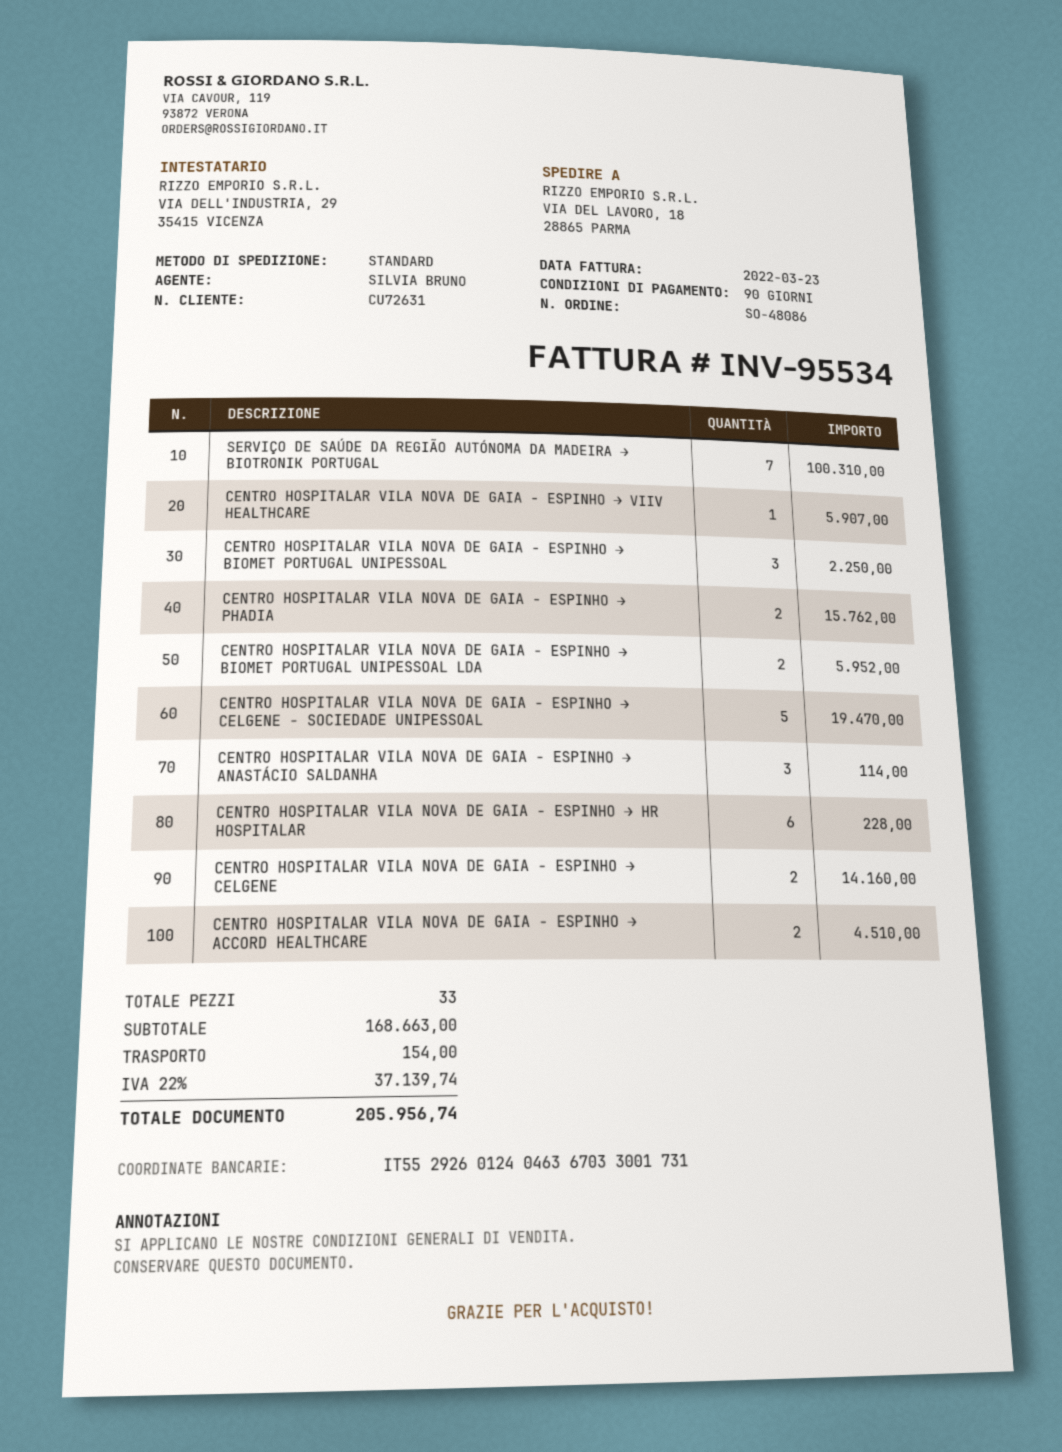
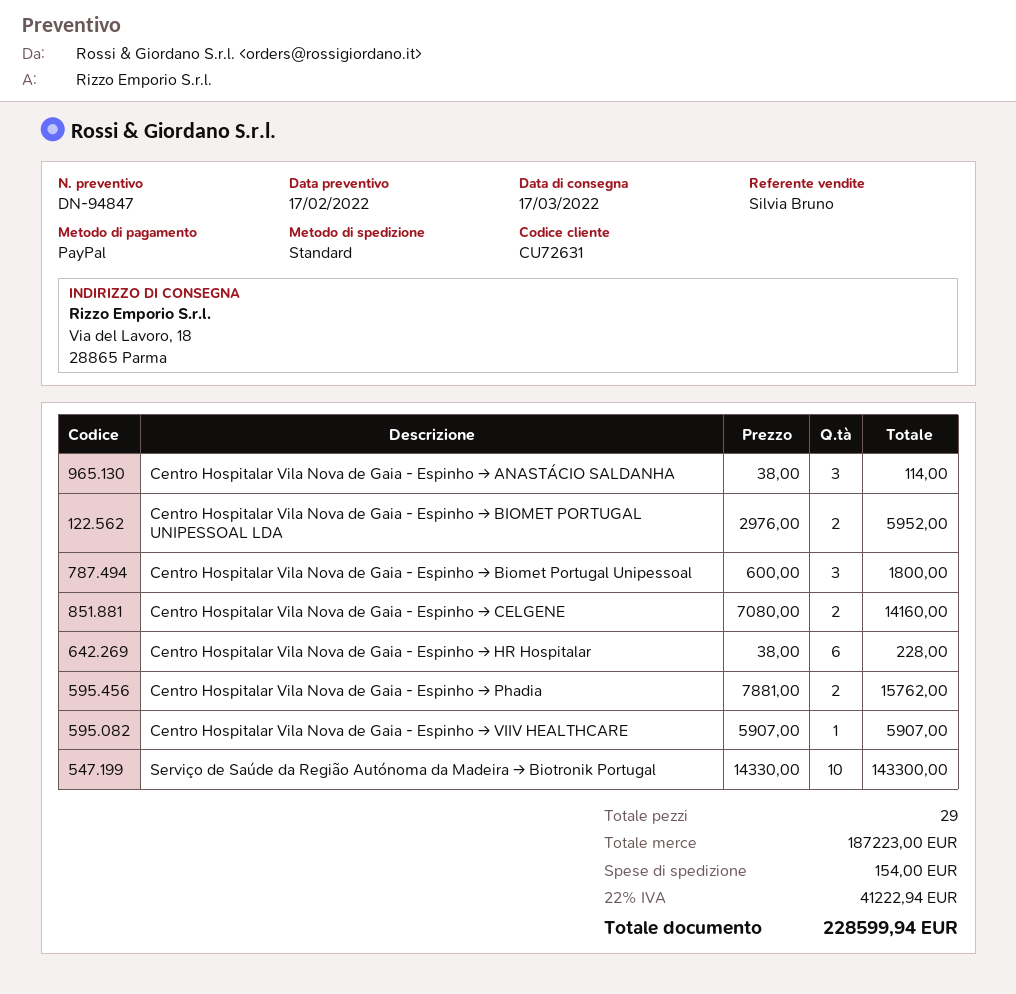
SERVIÇO DE SAÚDE DA REGIÃO AUTÓNOMA DA MADEIRA → BIOTRONIK PORTUGAL: 7 for 100310.00 -> 10 for 143300.00
CENTRO HOSPITALAR VILA NOVA DE GAIA - ESPINHO → BIOMET PORTUGAL UNIPESSOAL: 3 for 2250.00 -> 3 for 1800.00
CENTRO HOSPITALAR VILA NOVA DE GAIA - ESPINHO → CELGENE - SOCIEDADE UNIPESSOAL: 5 for 19470.00 -> none
CENTRO HOSPITALAR VILA NOVA DE GAIA - ESPINHO → ACCORD HEALTHCARE: 2 for 4510.00 -> none
total quantity: 33 -> 29
subtotal: 168663.00 -> 187223.00
tax: 22% = 37139.74 -> 22% = 41222.94
total: 205956.74 -> 228599.94

